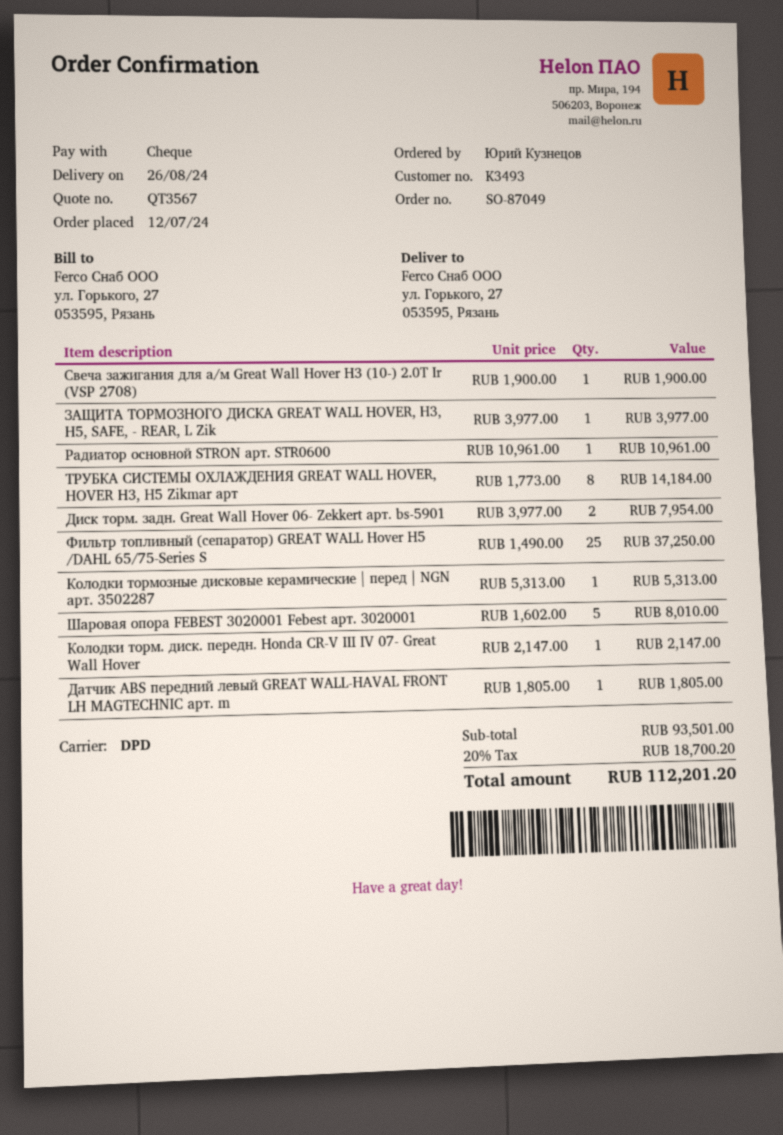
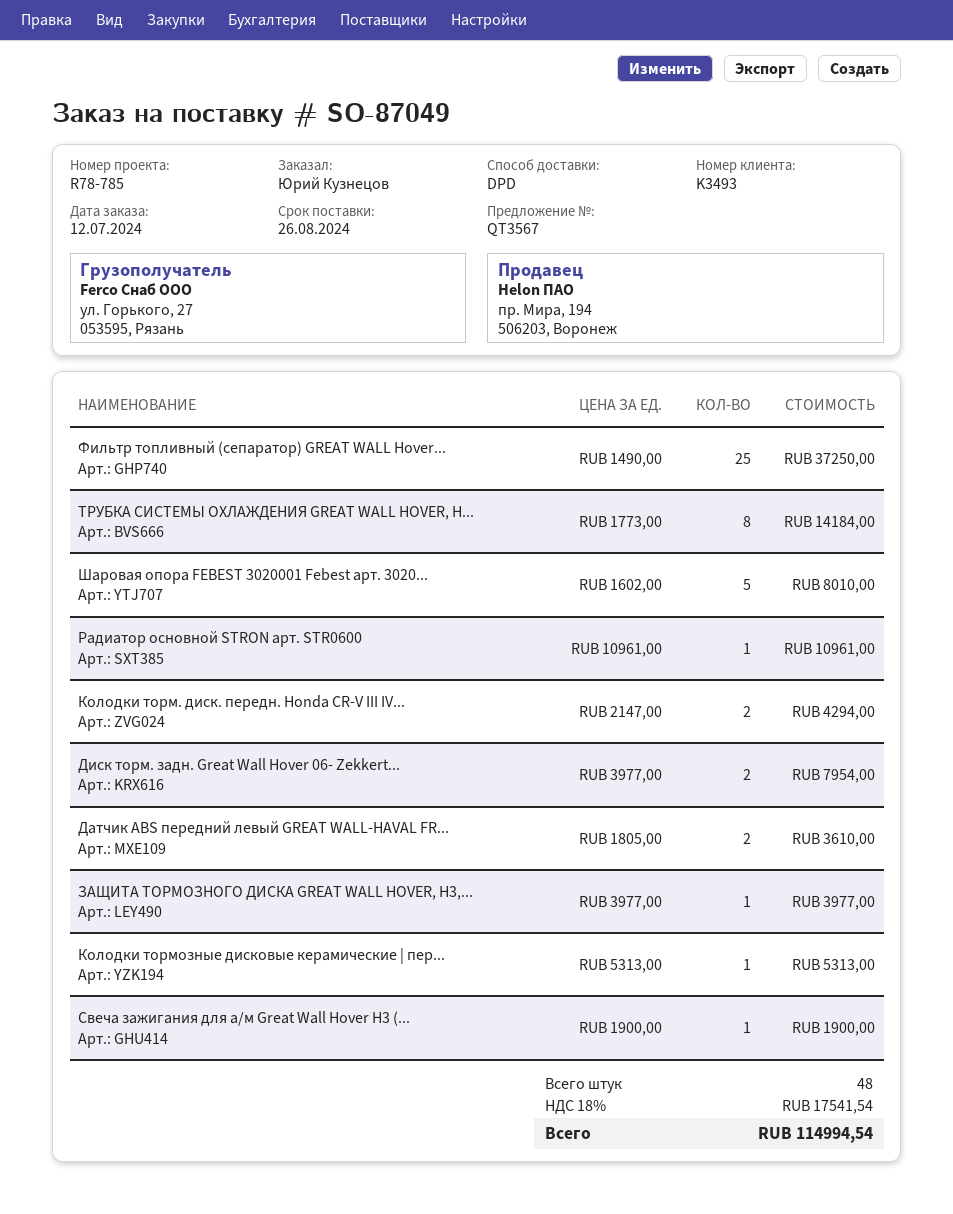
Колодки торм. диск. передн. Honda CR-V III IV 07- Great Wall Hover: 1 x 2147.00 = 2147.00 -> 2 x 2147.00 = 4294.00
Датчик ABS передний левый GREAT WALL-HAVAL FRONT LH MAGTECHNIC арт. m: 1 x 1805.00 = 1805.00 -> 2 x 1805.00 = 3610.00
tax: 20% = 18700.20 -> 18% = 17541.54
total: 112201.20 -> 114994.54

